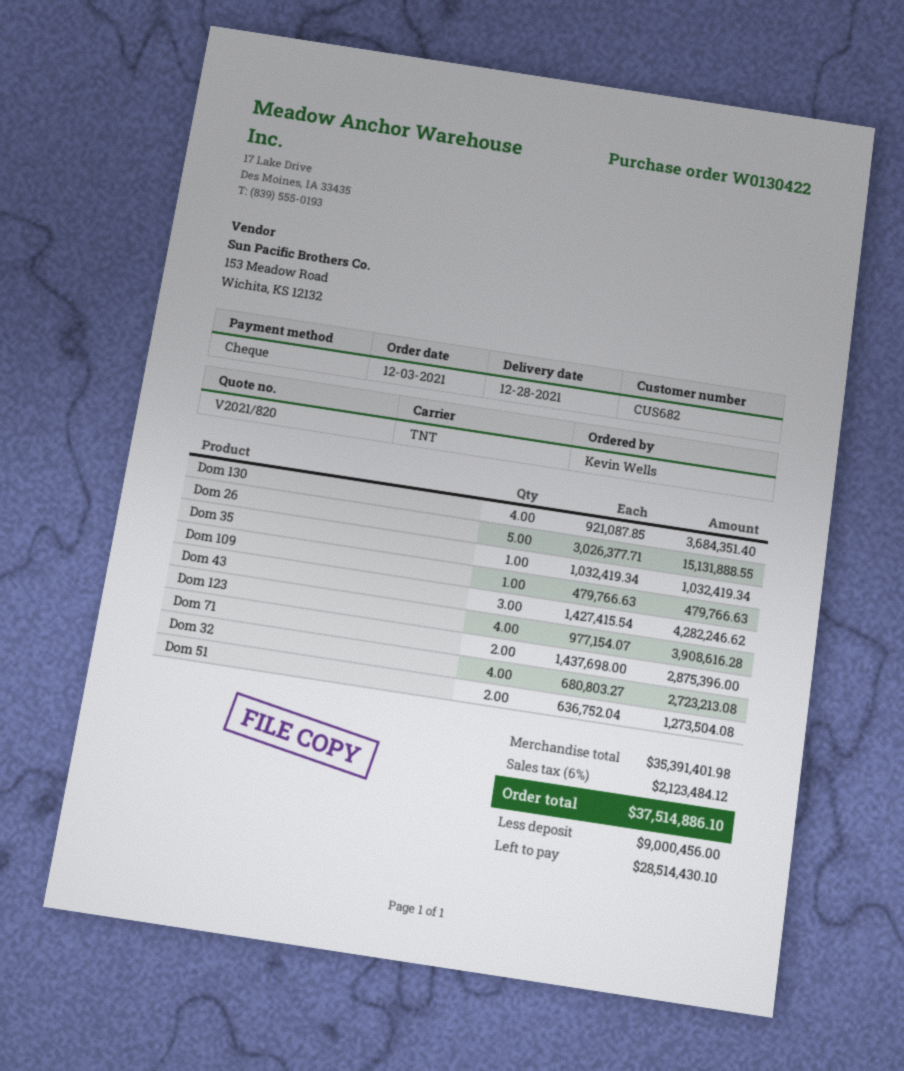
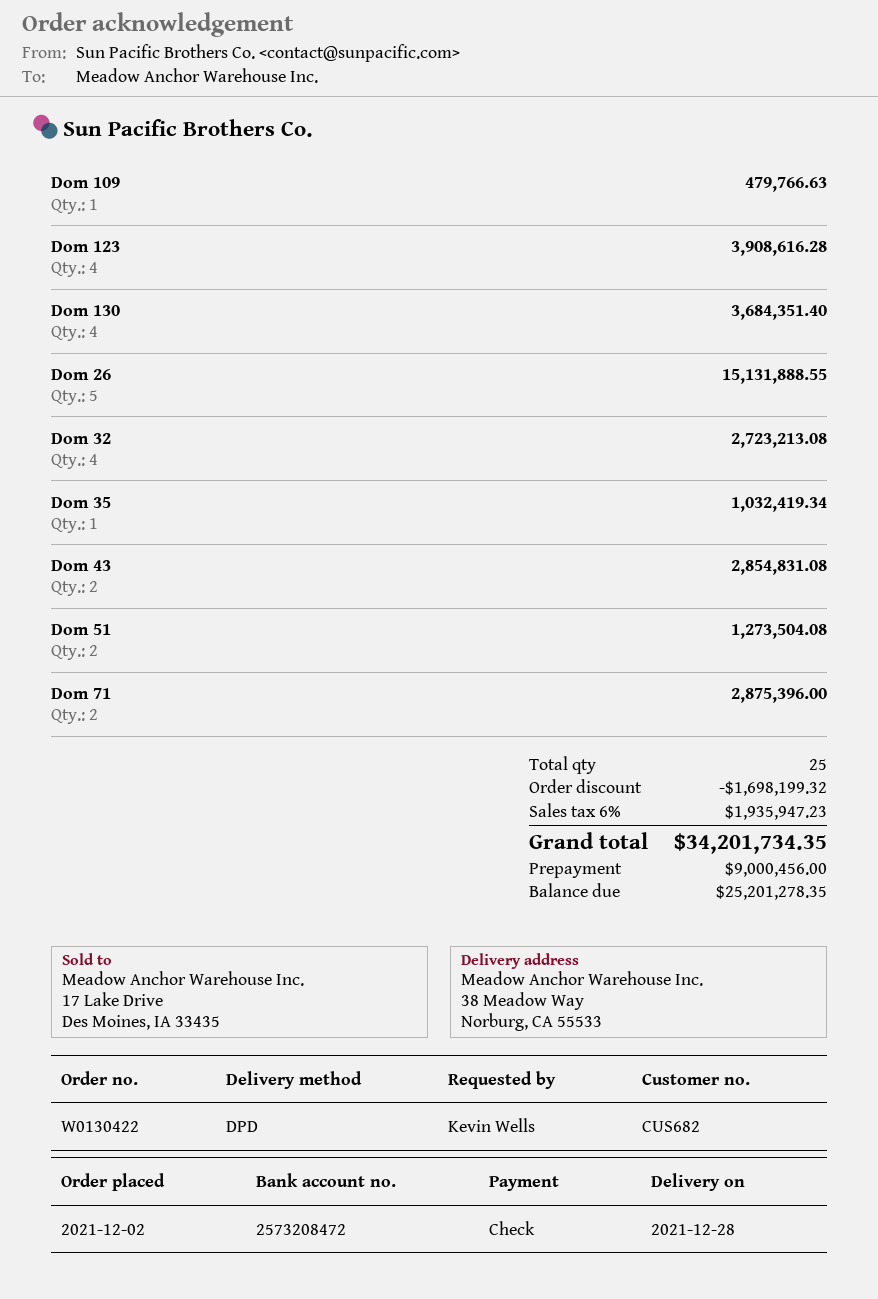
order date: 2021-12-03 -> 2021-12-02
shipping method: TNT -> DPD
Dom 43: 3 for 4282246.62 -> 2 for 2854831.08
discount: none -> 1698199.32
tax: 6% = 2123484.12 -> 6% = 1935947.23
total: 37514886.10 -> 34201734.35
balance: 28514430.10 -> 25201278.35

